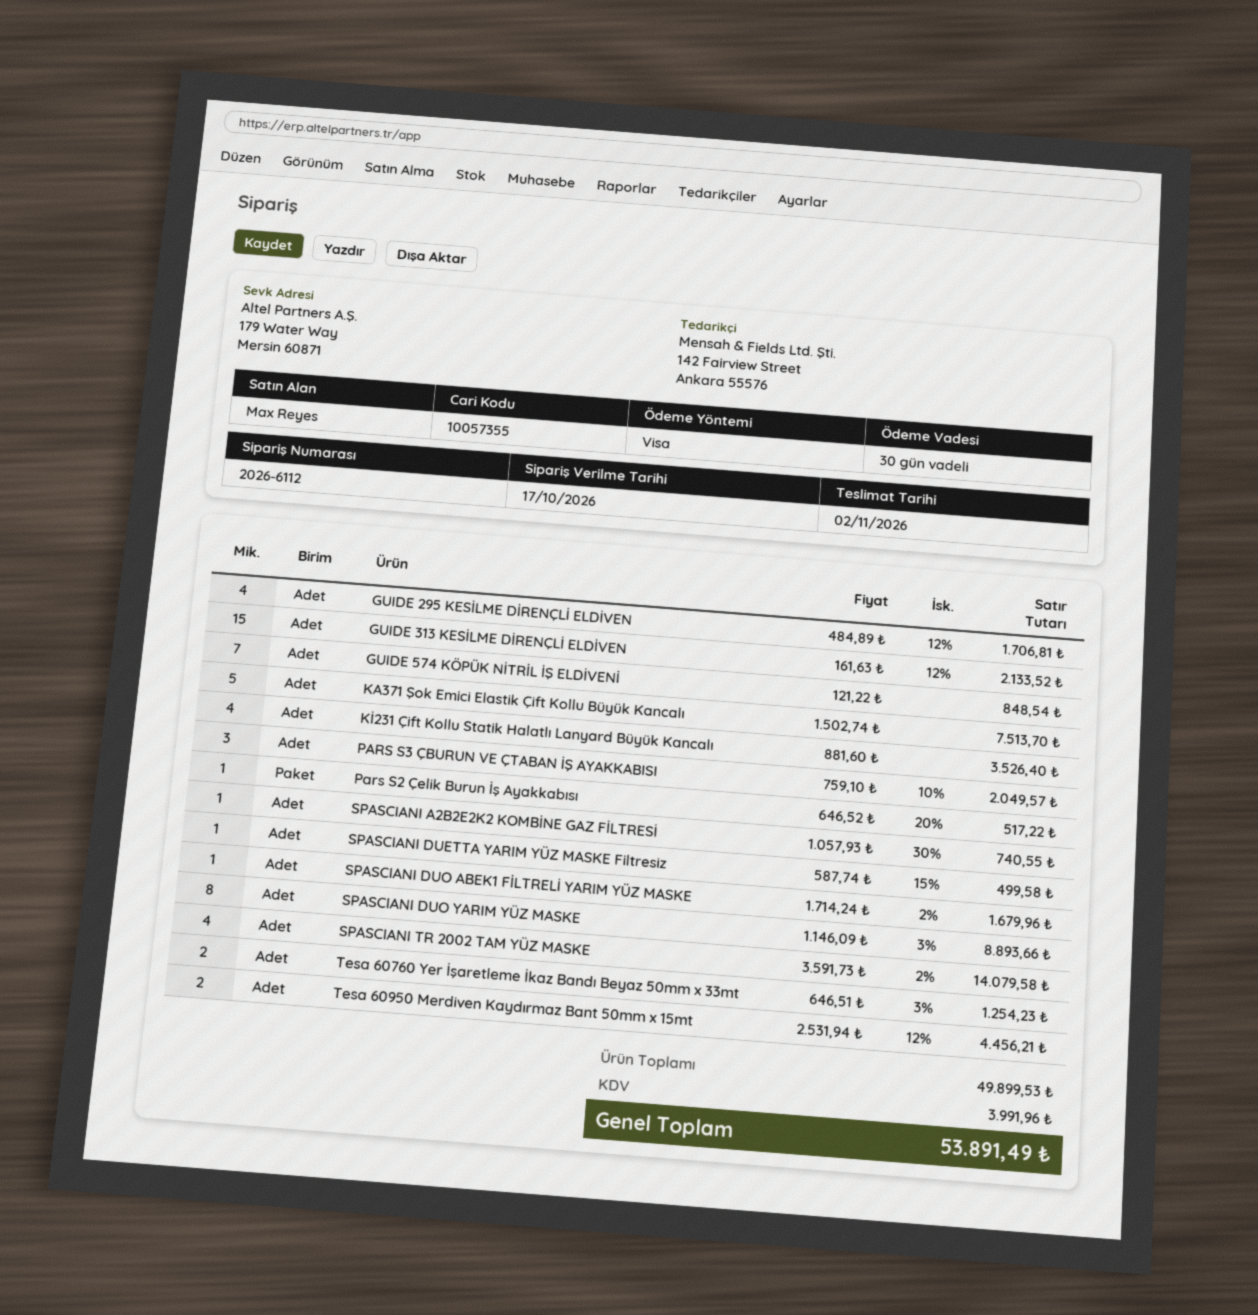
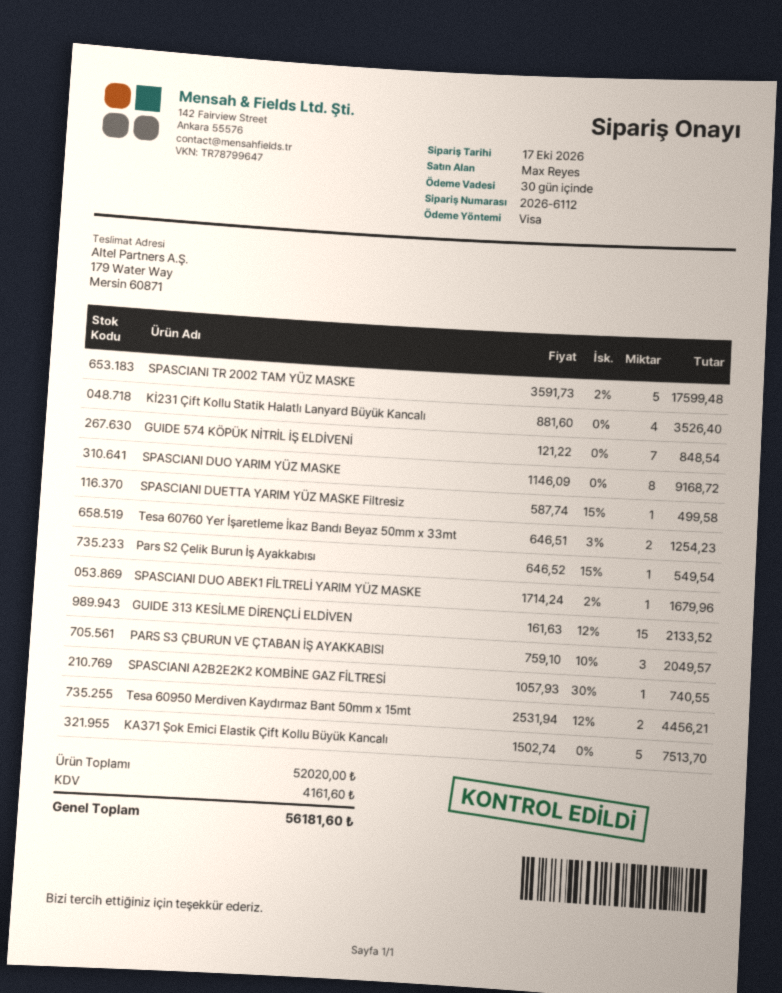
GUIDE 295 KESİLME DİRENÇLİ ELDİVEN: 4 x 484.89 - 12% = 1706.81 -> none
Pars S2 Çelik Burun İş Ayakkabısı: 1 x 646.52 - 20% = 517.22 -> 1 x 646.52 - 15% = 549.54
SPASCIANI DUO YARIM YÜZ MASKE: 8 x 1146.09 - 3% = 8893.66 -> 8 x 1146.09 = 9168.72
SPASCIANI TR 2002 TAM YÜZ MASKE: 4 x 3591.73 - 2% = 14079.58 -> 5 x 3591.73 - 2% = 17599.48
subtotal: 49899.53 -> 52020.00
tax: 3991.96 -> 4161.60
total: 53891.49 -> 56181.60

